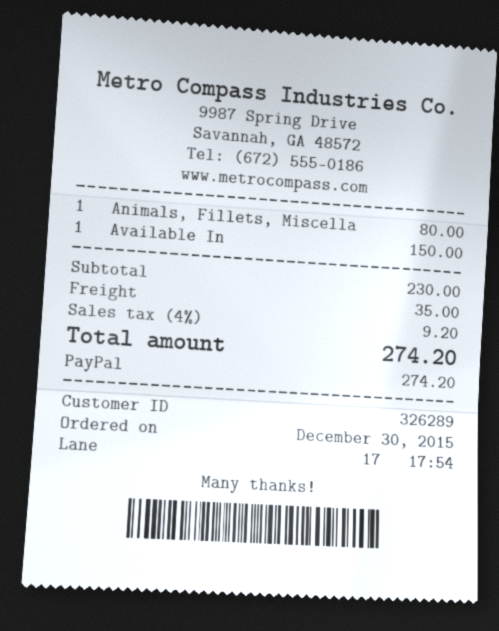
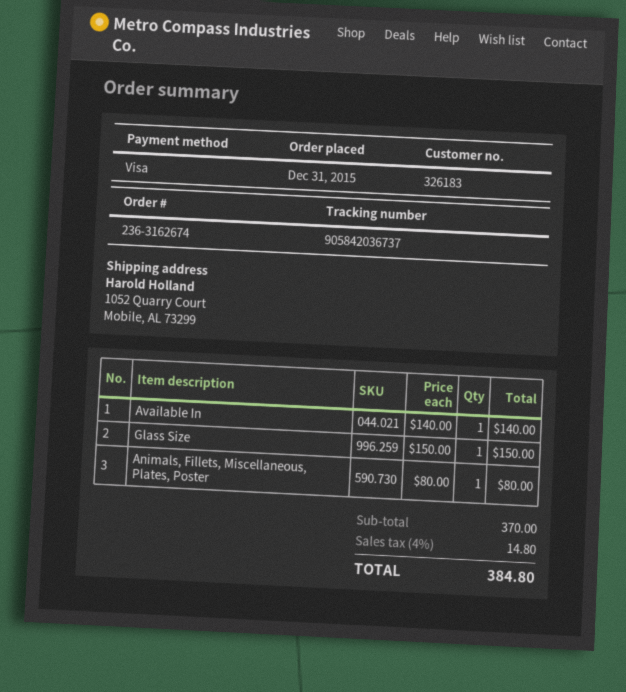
order date: 2015-12-30 -> 2015-12-31
customer number: 326289 -> 326183
payment method: PayPal -> Visa
Available In: 1 x 150.00 = 150.00 -> 1 x 140.00 = 140.00
Glass Size: none -> 1 x 150.00 = 150.00
subtotal: 230.00 -> 370.00
shipping: 35.00 -> none
tax: 4% = 9.20 -> 4% = 14.80
total: 274.20 -> 384.80

